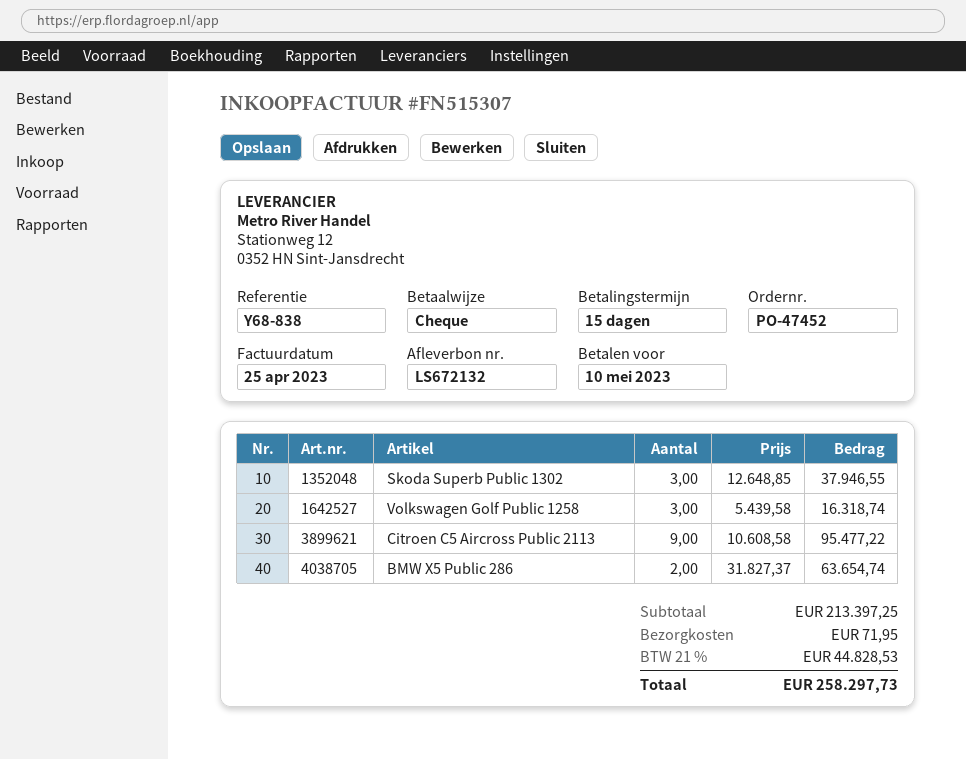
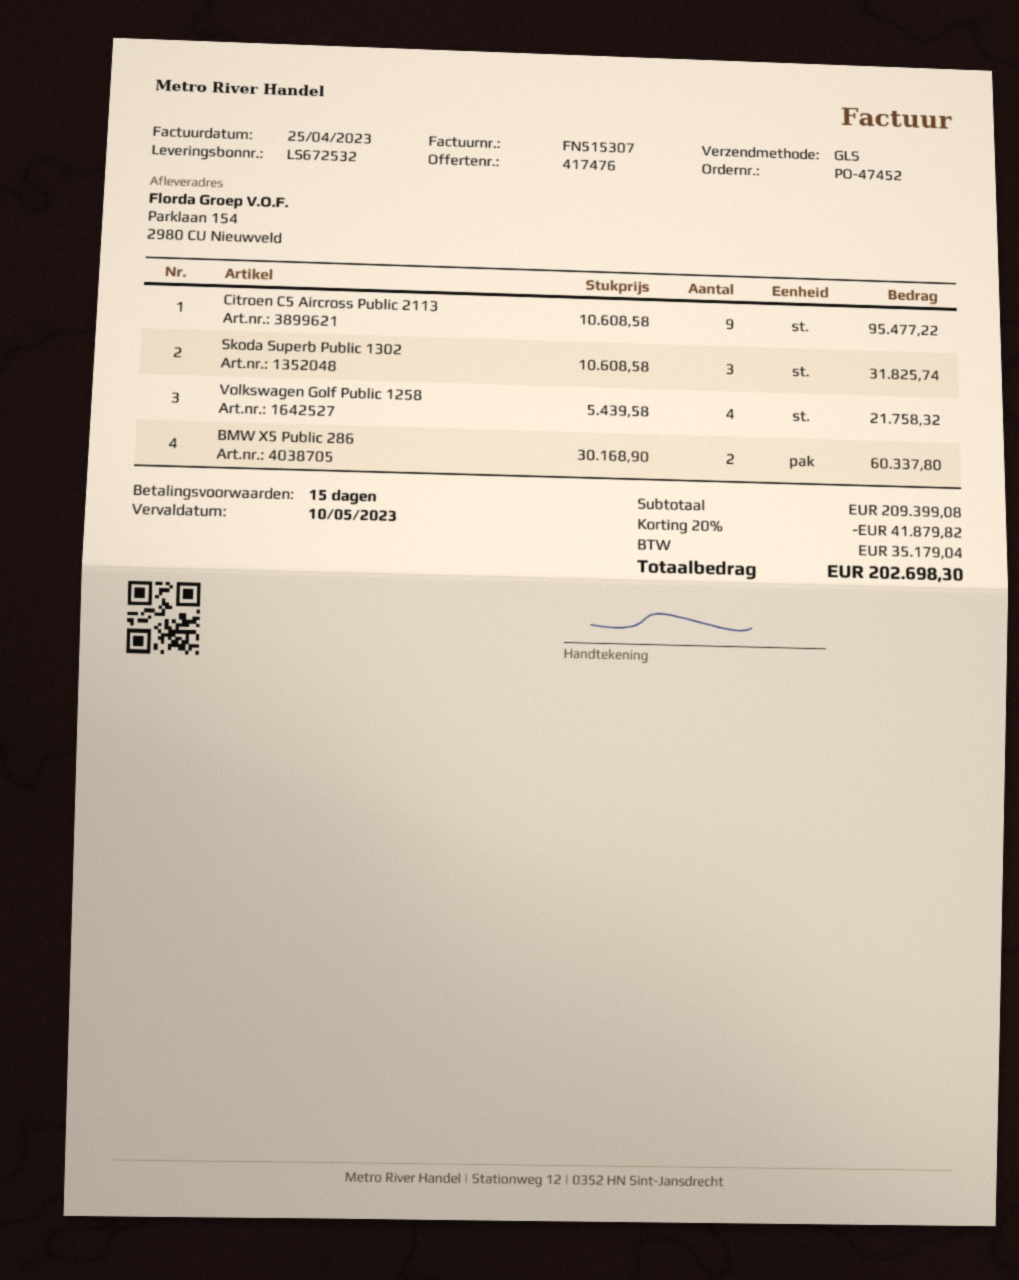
delivery note number: LS672132 -> LS672532
Skoda Superb Public 1302: 3 x 12648.85 = 37946.55 -> 3 x 10608.58 = 31825.74
Volkswagen Golf Public 1258: 3 x 5439.58 = 16318.74 -> 4 x 5439.58 = 21758.32
BMW X5 Public 286: 2 x 31827.37 = 63654.74 -> 2 x 30168.90 = 60337.80
subtotal: 213397.25 -> 209399.08
discount: none -> 20% = 41879.82
shipping: 71.95 -> none
tax: 44828.53 -> 35179.04
total: 258297.73 -> 202698.30

